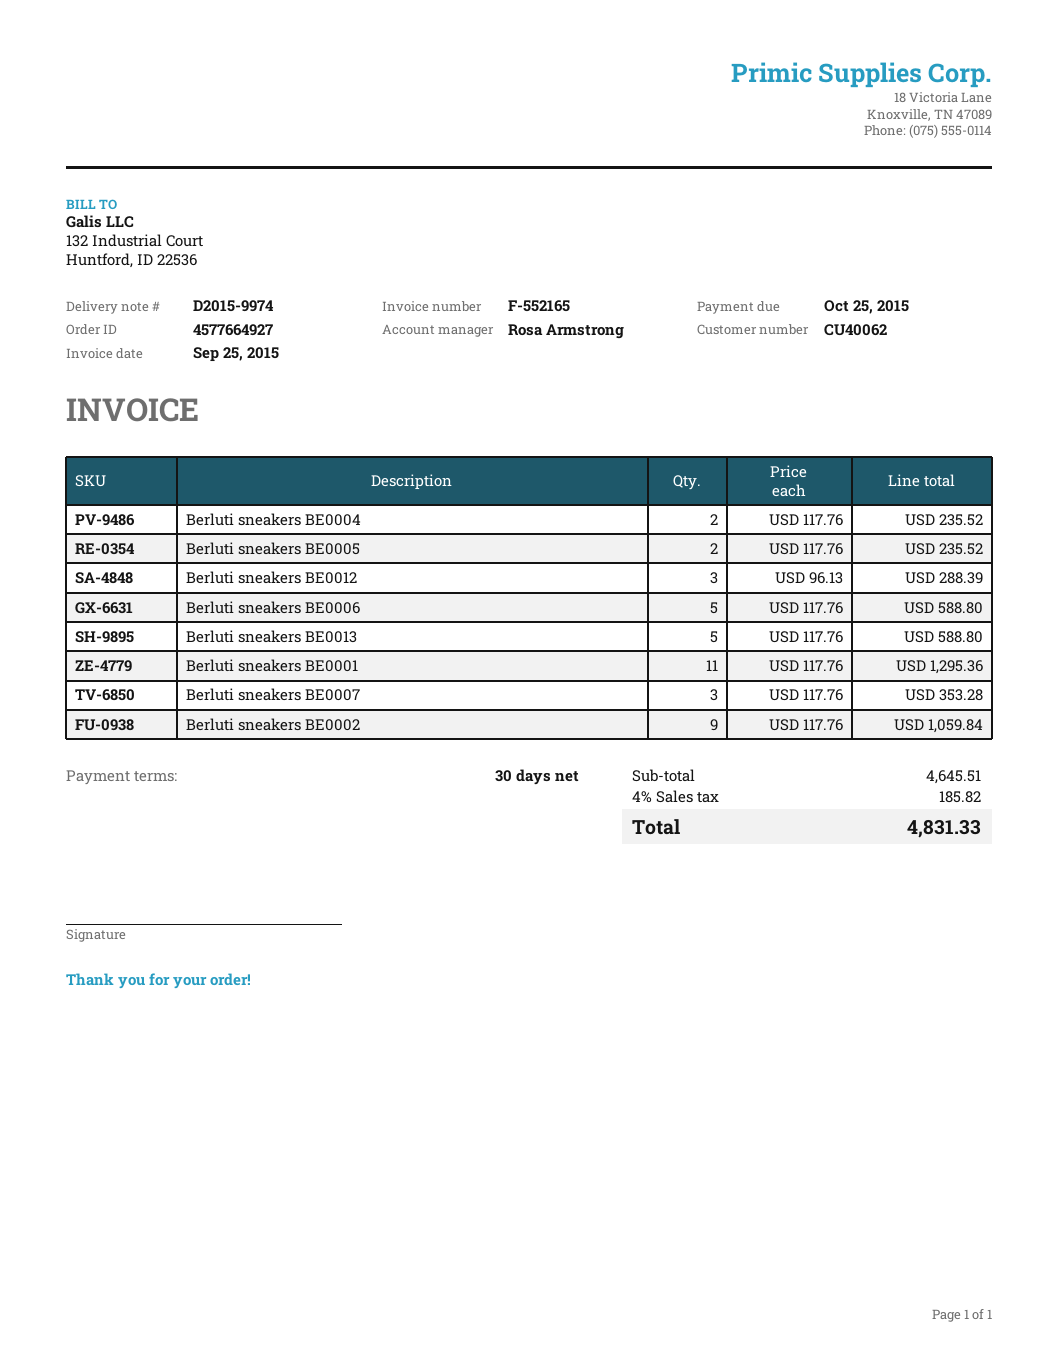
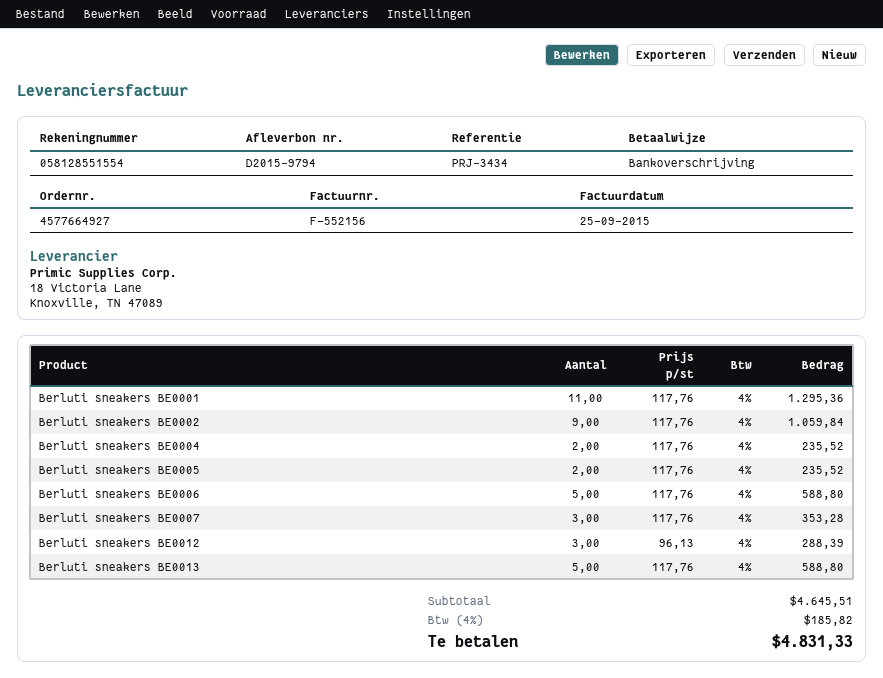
delivery note number: D2015-9974 -> D2015-9794
invoice number: F-552165 -> F-552156

